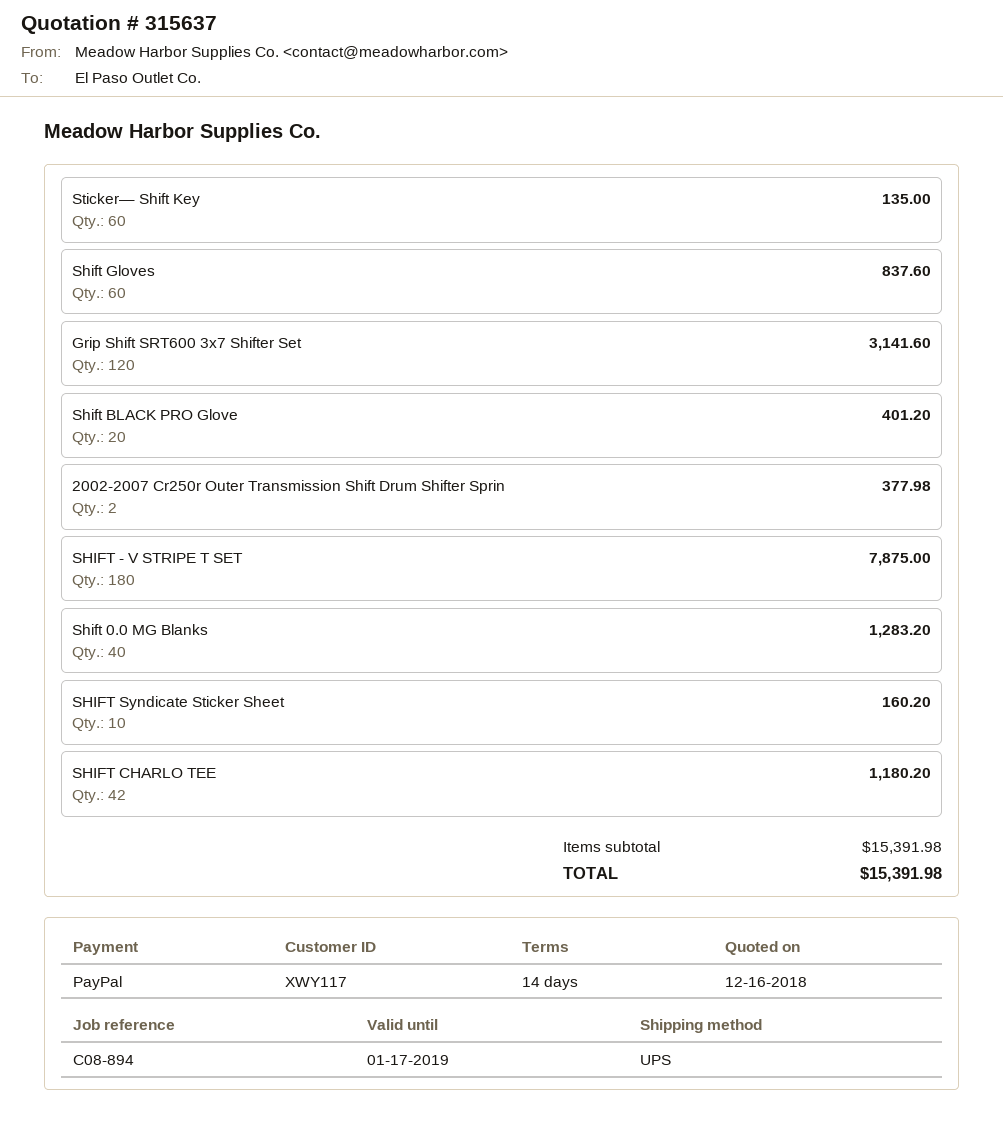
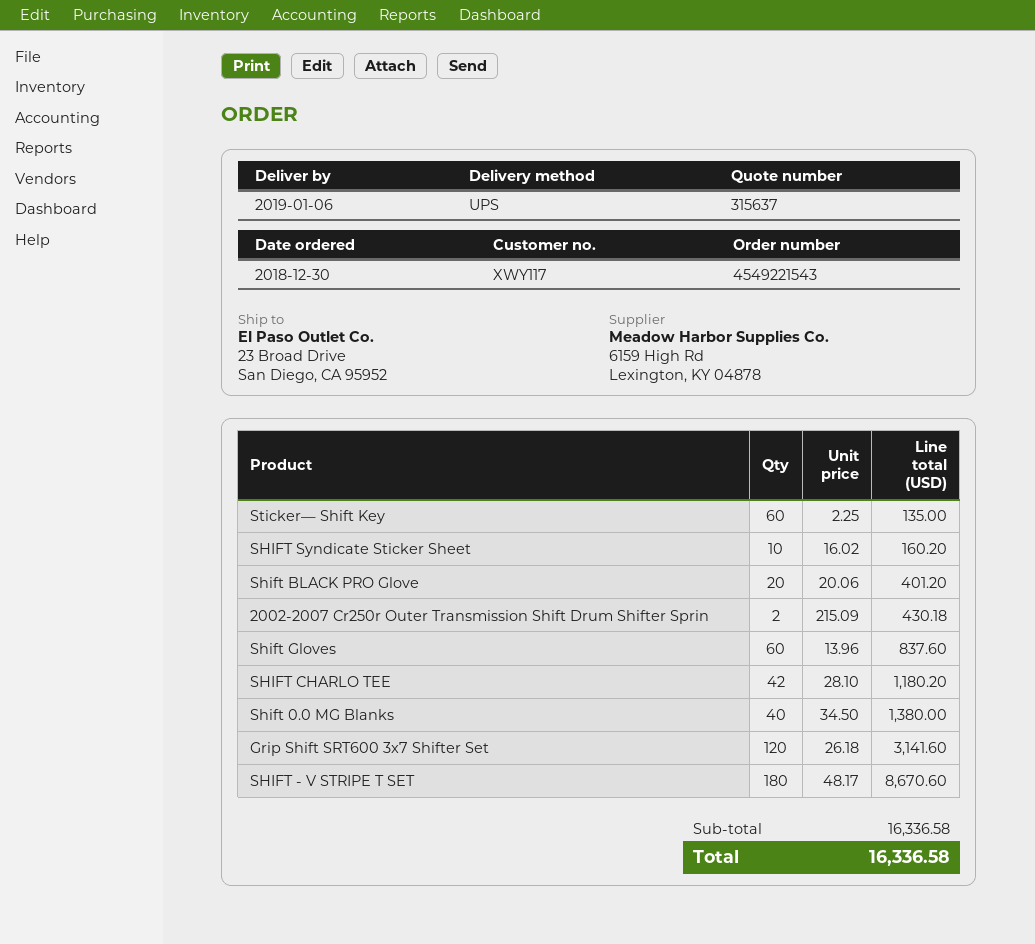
2002-2007 Cr250r Outer Transmission Shift Drum Shifter Sprin: 2 for 377.98 -> 2 for 430.18
SHIFT - V STRIPE T SET: 180 for 7875.00 -> 180 for 8670.60
Shift 0.0 MG Blanks: 40 for 1283.20 -> 40 for 1380.00
subtotal: 15391.98 -> 16336.58
total: 15391.98 -> 16336.58

